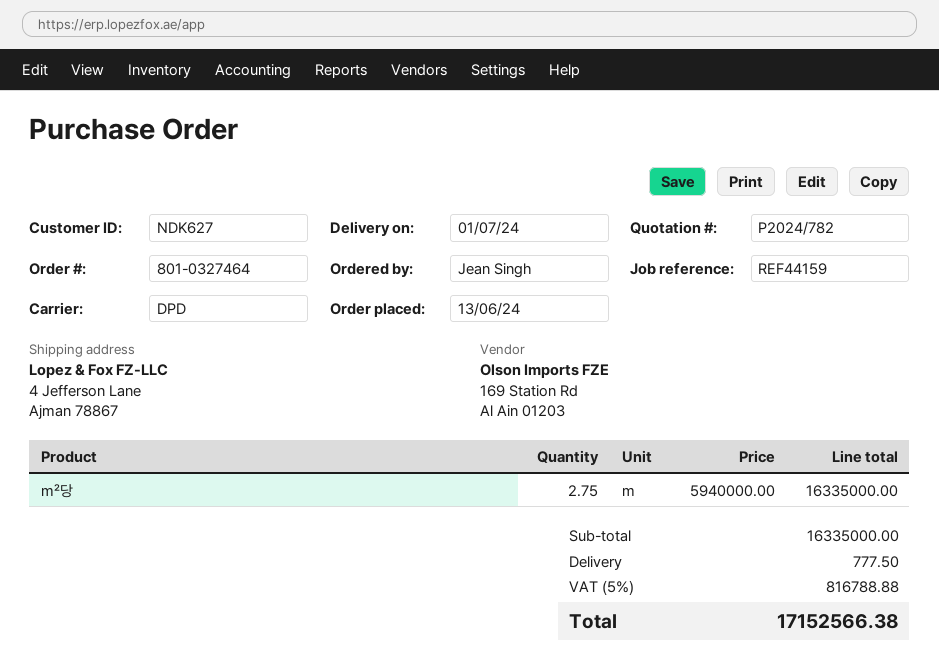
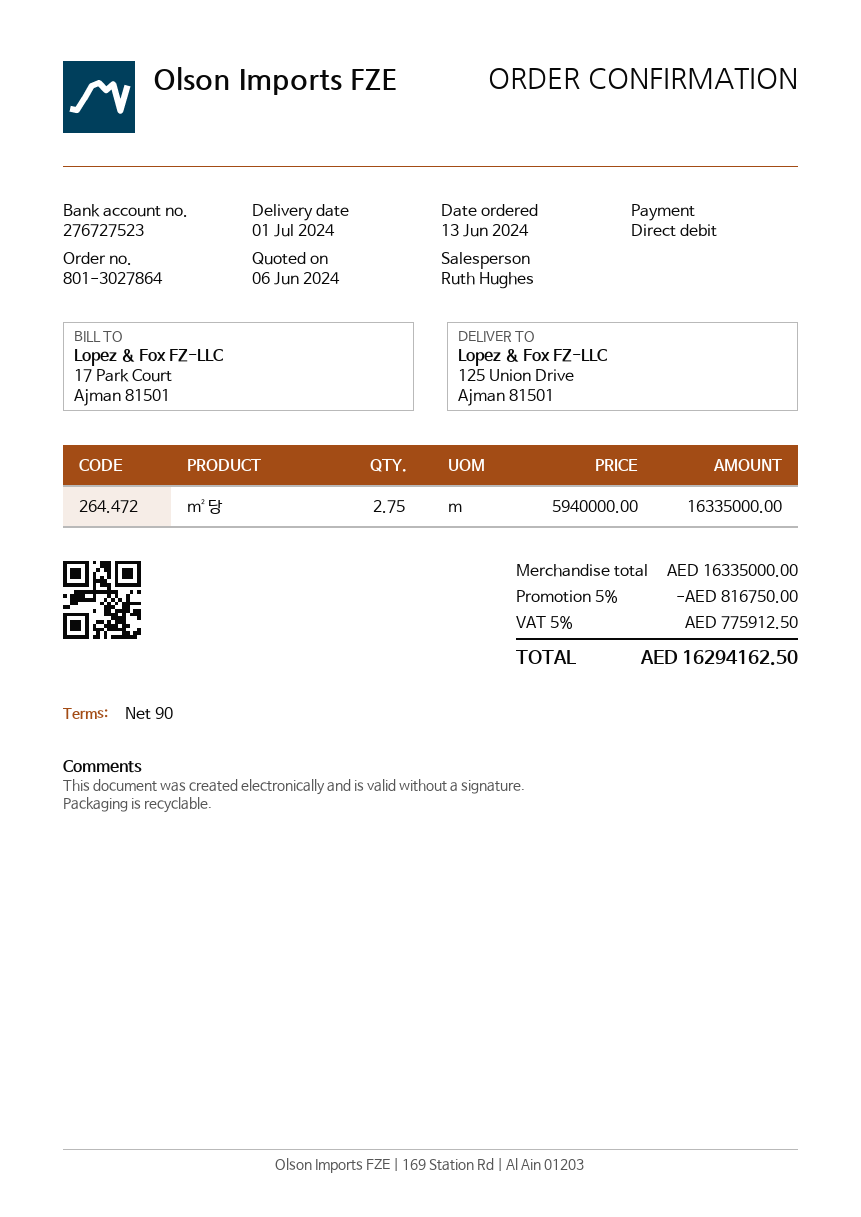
order number: 801-0327464 -> 801-3027864
ship to: 4 Jefferson Lane, Ajman 78867 -> 125 Union Drive, Ajman 81501
discount: none -> 5% = 816750.00
shipping: 777.50 -> none
tax: 5% = 816788.88 -> 5% = 775912.50
total: 17152566.38 -> 16294162.50

